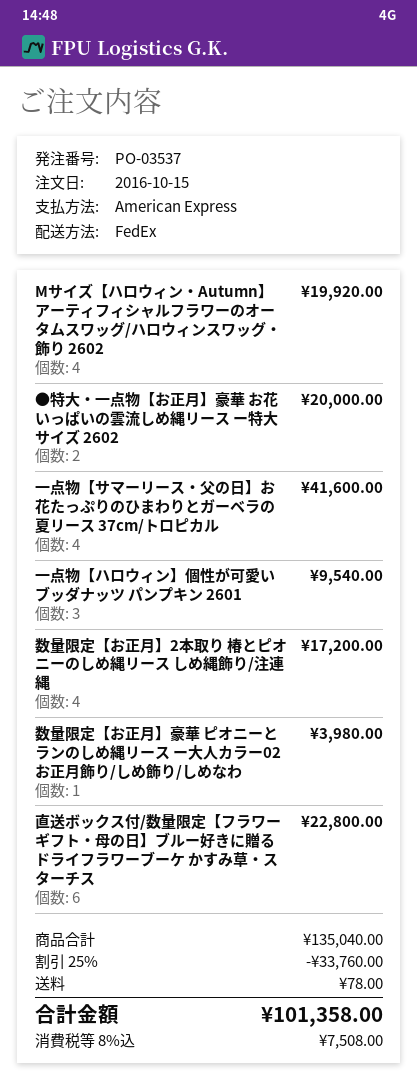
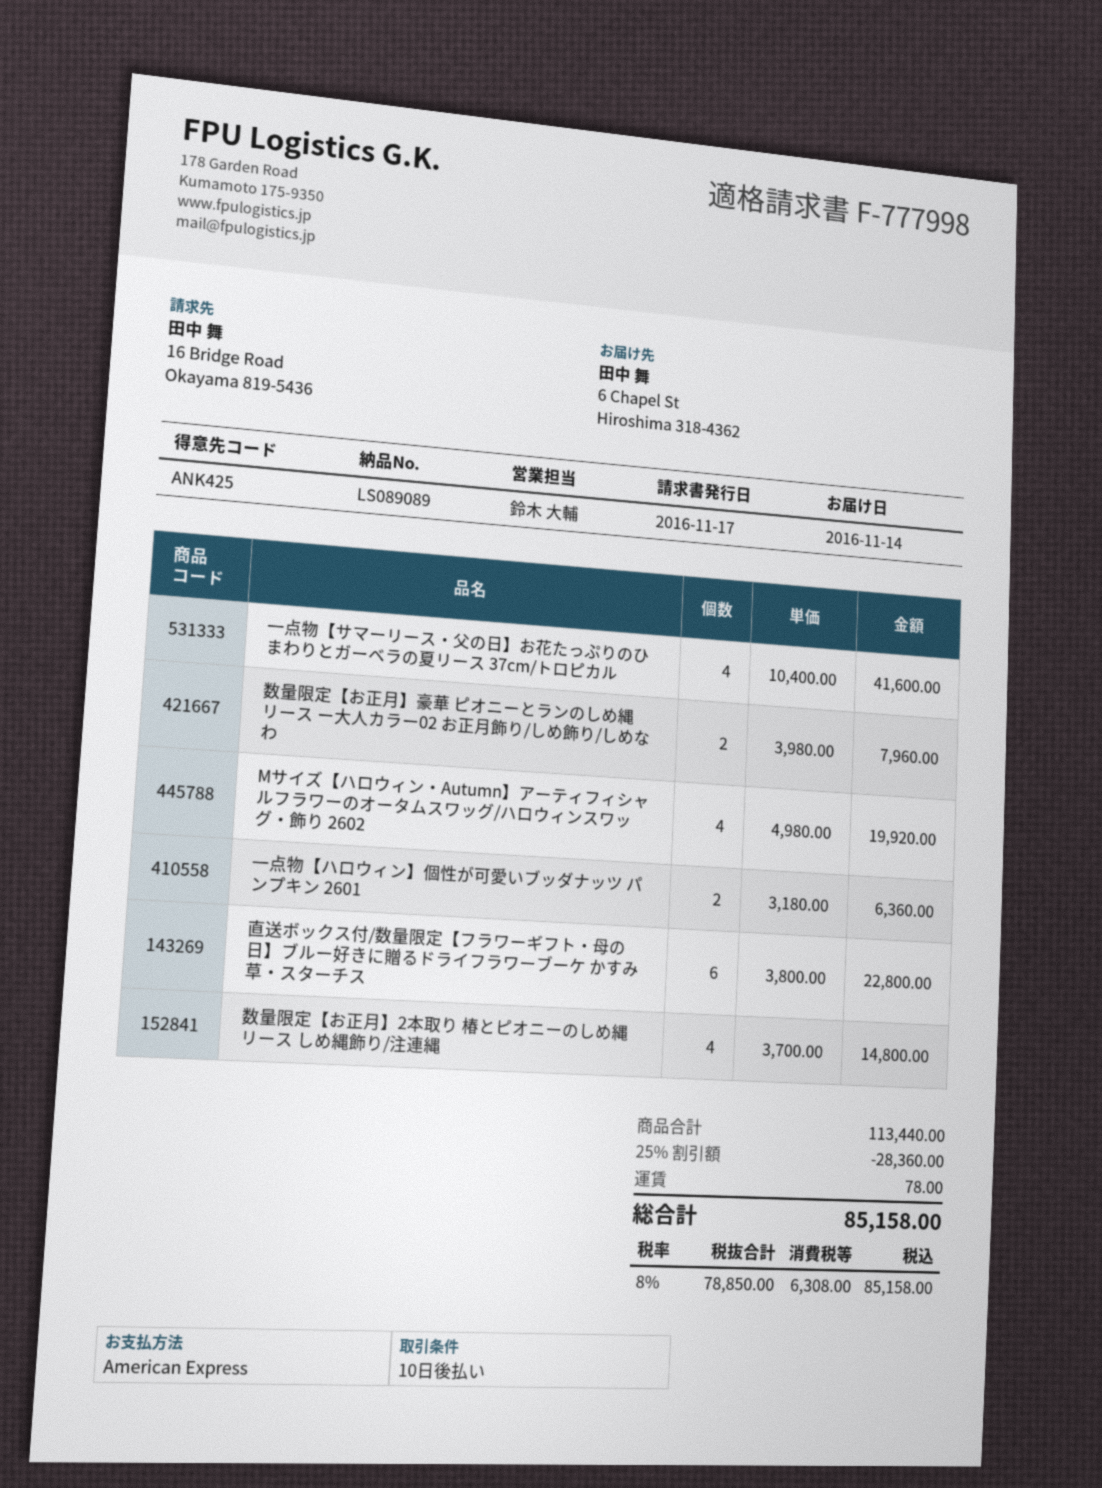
●特大・一点物【お正月】豪華 お花いっぱいの雲流しめ縄リース ー特大サイズ 2602: 2 for 20000.00 -> none
一点物【ハロウィン】個性が可愛いブッダナッツ パンプキン 2601: 3 for 9540.00 -> 2 for 6360.00
数量限定【お正月】2本取り 椿とピオニーのしめ縄リース しめ縄飾り/注連縄: 4 for 17200.00 -> 4 for 14800.00
数量限定【お正月】豪華 ピオニーとランのしめ縄リース ー大人カラー02 お正月飾り/しめ飾り/しめなわ: 1 for 3980.00 -> 2 for 7960.00
subtotal: 135040.00 -> 113440.00
discount: 25% = 33760.00 -> 25% = 28360.00
tax: 8% = 7508.00 -> 8% = 6308.00
total: 101358.00 -> 85158.00

